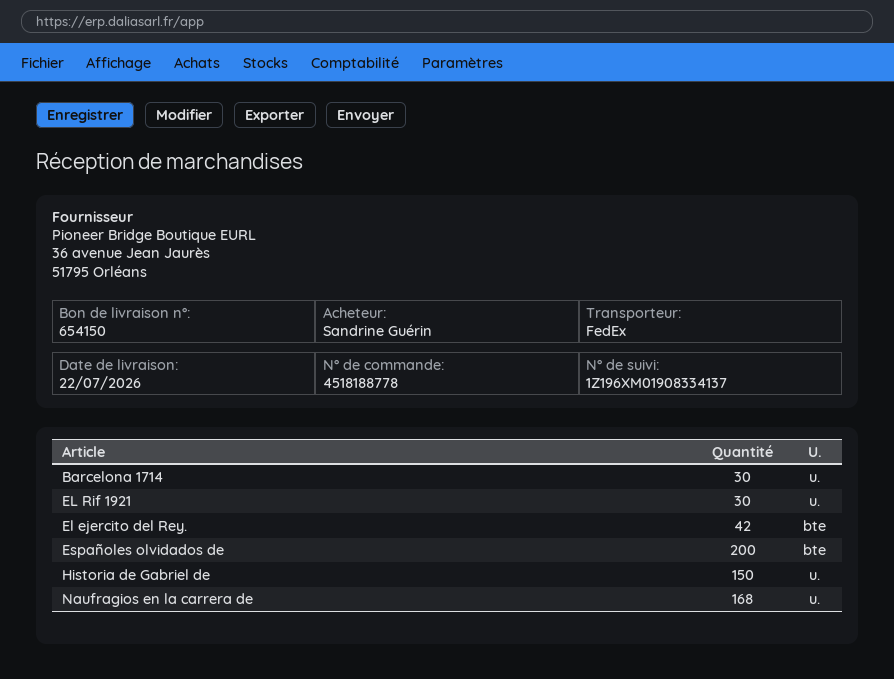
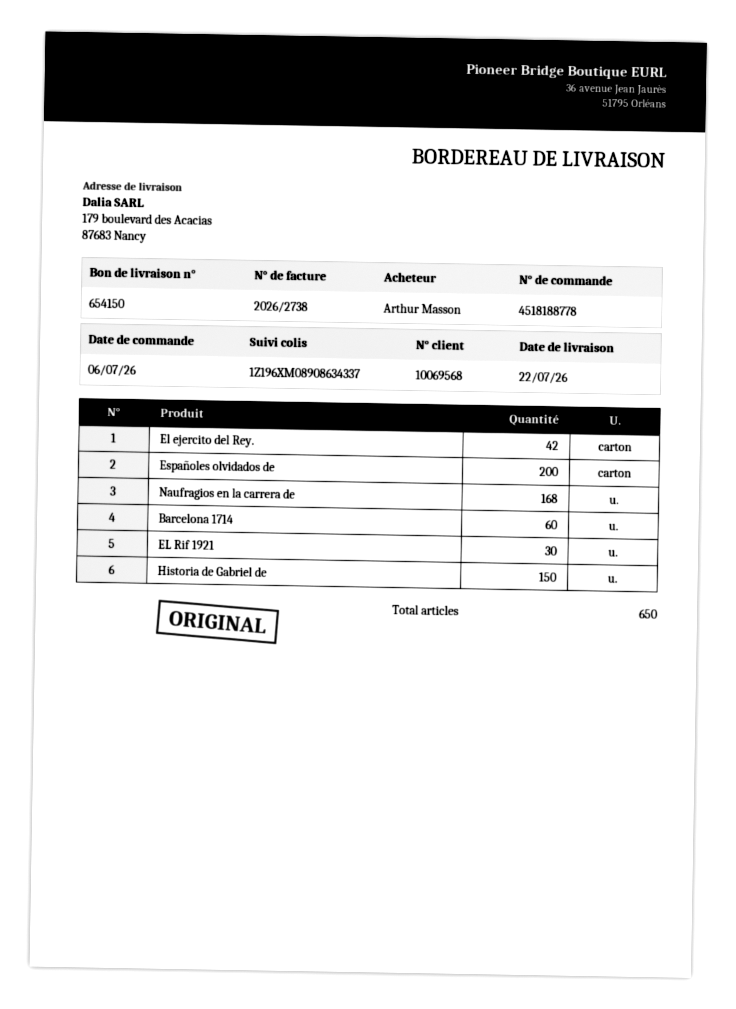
ordered by: Sandrine Guérin -> Arthur Masson
tracking number: 1Z196XM01908334137 -> 1Z196XM08908634337
Barcelona 1714: 30 -> 60

